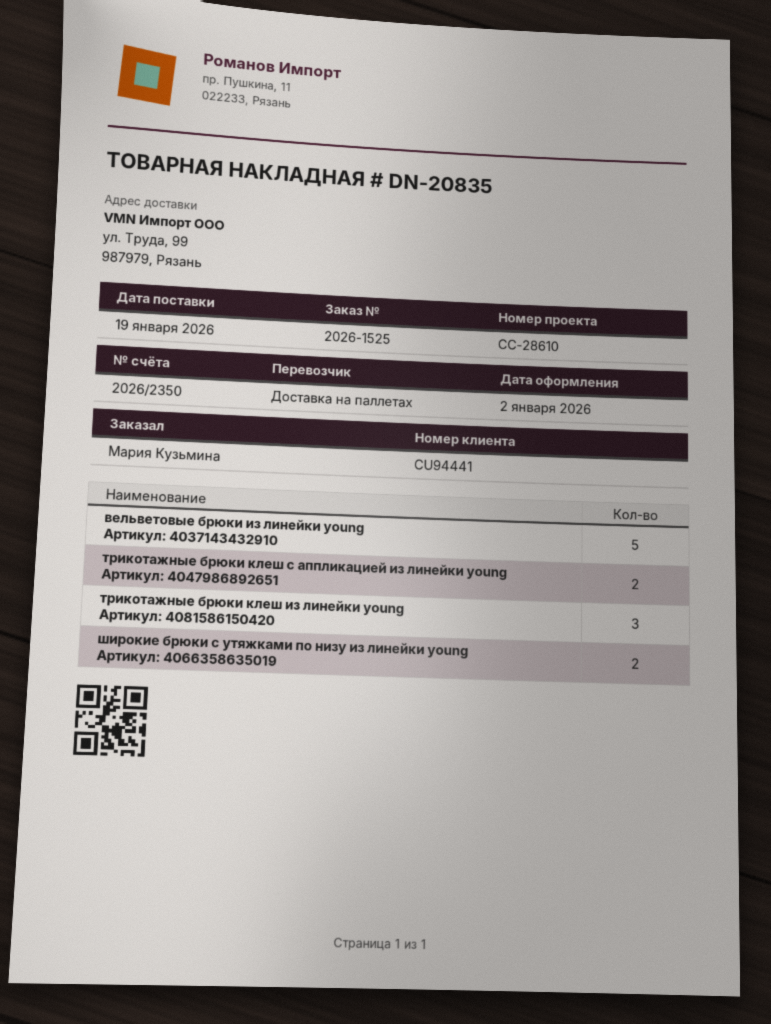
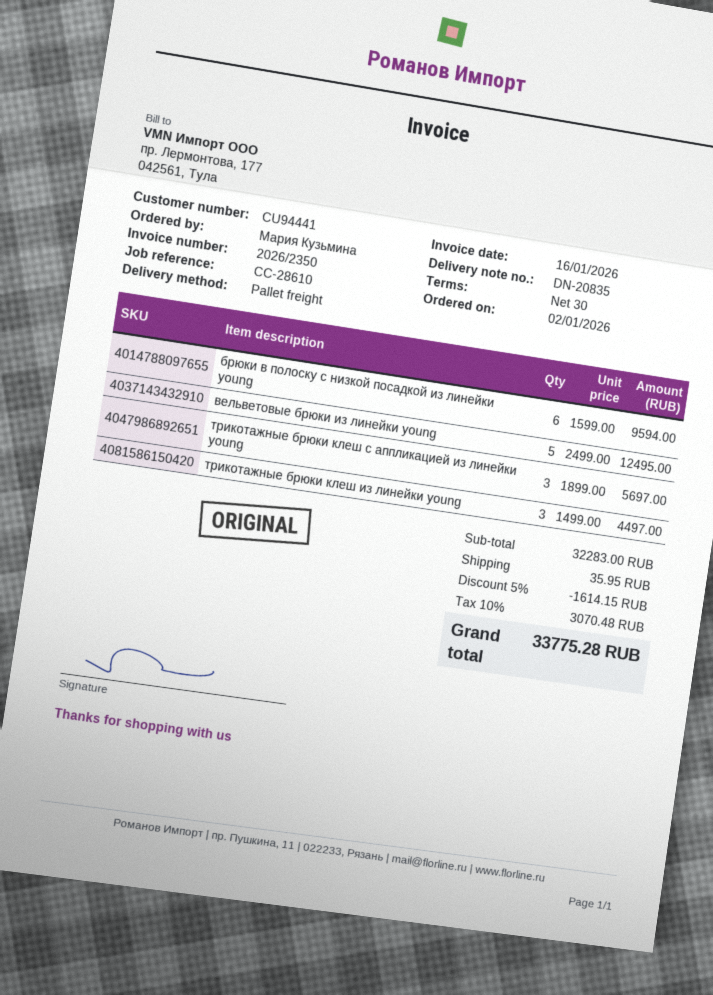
трикотажные брюки клеш с аппликацией из линейки young: 2 -> 3
широкие брюки с утяжками по низу из линейки young: 2 -> none
брюки в полоску с низкой посадкой из линейки young: none -> 6

